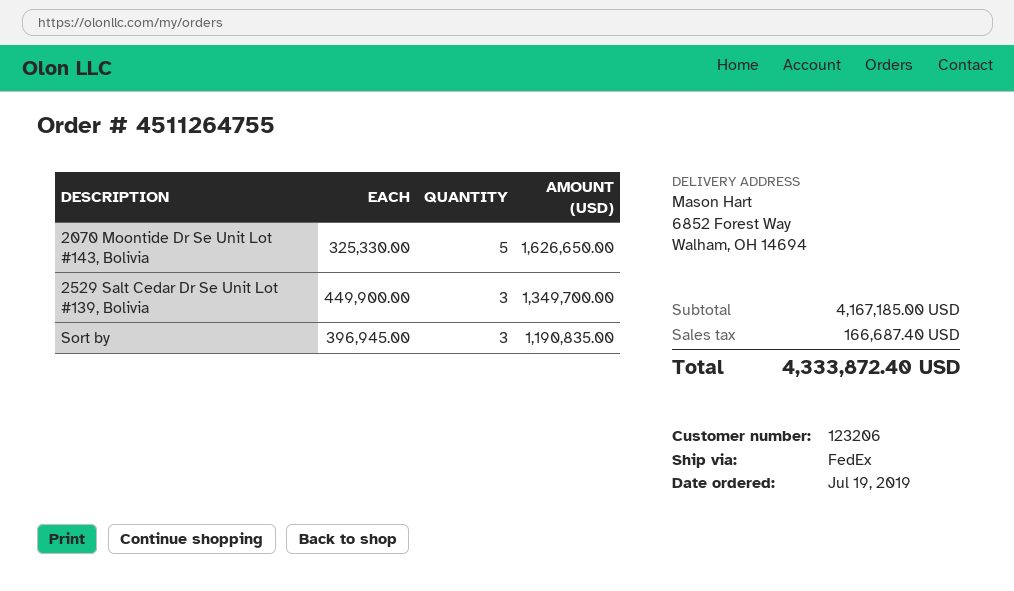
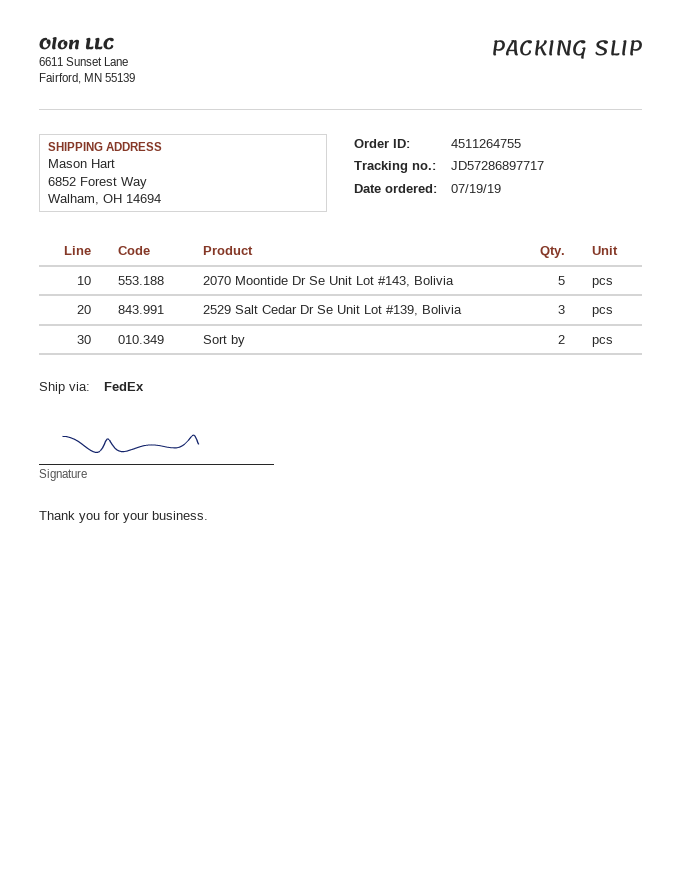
Sort by: 3 -> 2

